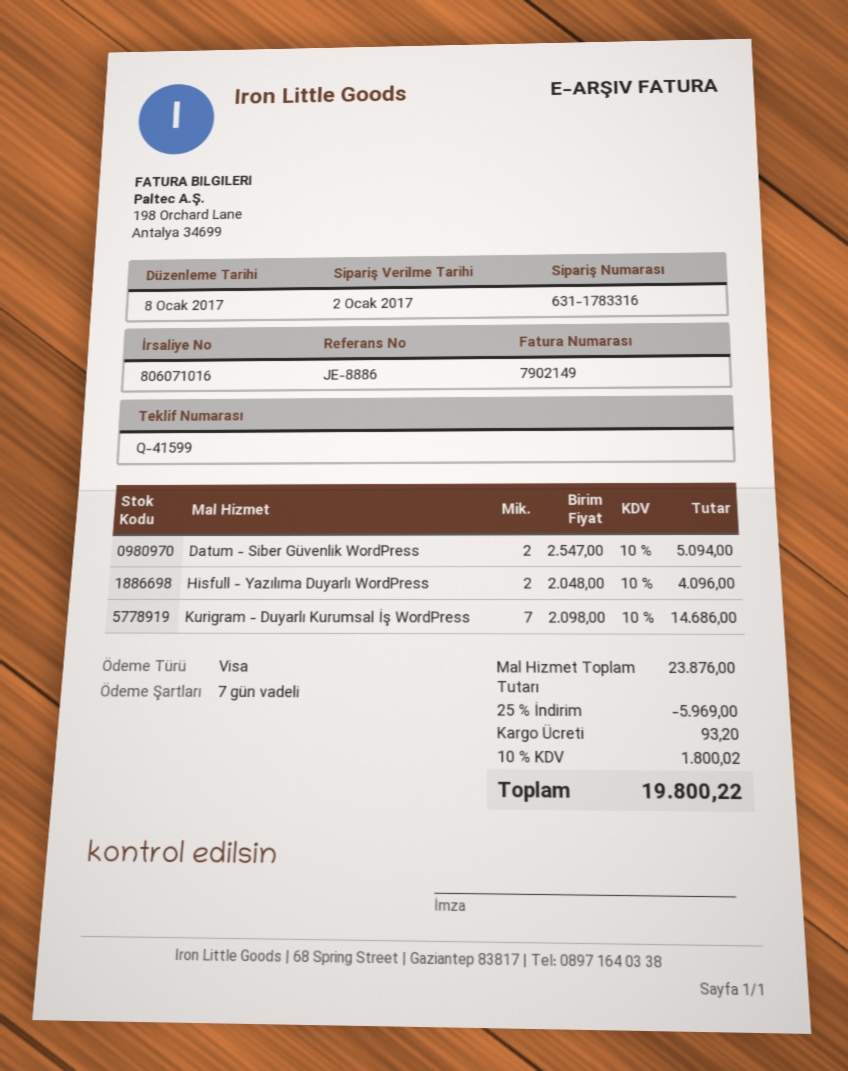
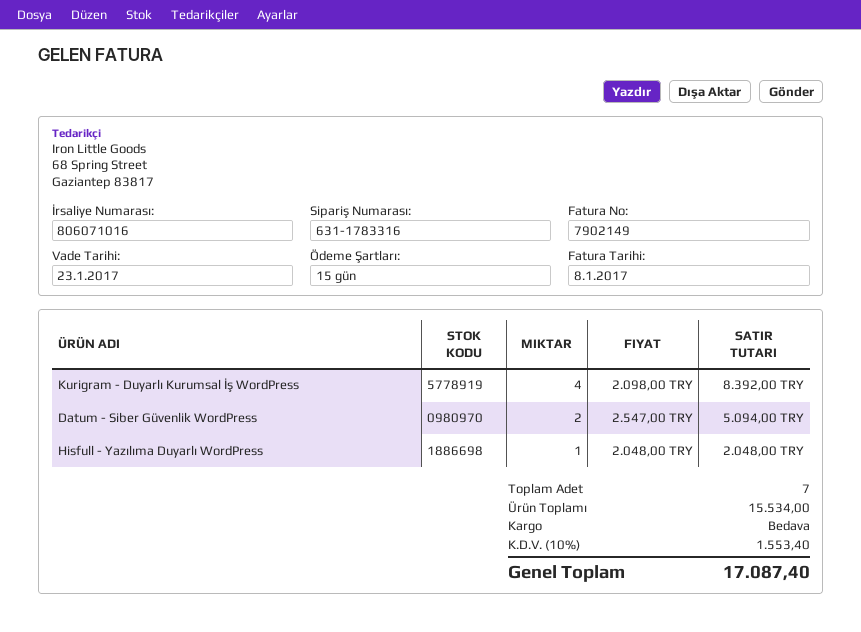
payment terms: 7 days -> 15 days
Hisfull - Yazılıma Duyarlı WordPress: 2 x 2048.00 = 4096.00 -> 1 x 2048.00 = 2048.00
Kurigram - Duyarlı Kurumsal İş WordPress: 7 x 2098.00 = 14686.00 -> 4 x 2098.00 = 8392.00
subtotal: 23876.00 -> 15534.00
discount: 25% = 5969.00 -> none
shipping: 93.20 -> 0.00
tax: 10% = 1800.02 -> 10% = 1553.40
total: 19800.22 -> 17087.40

